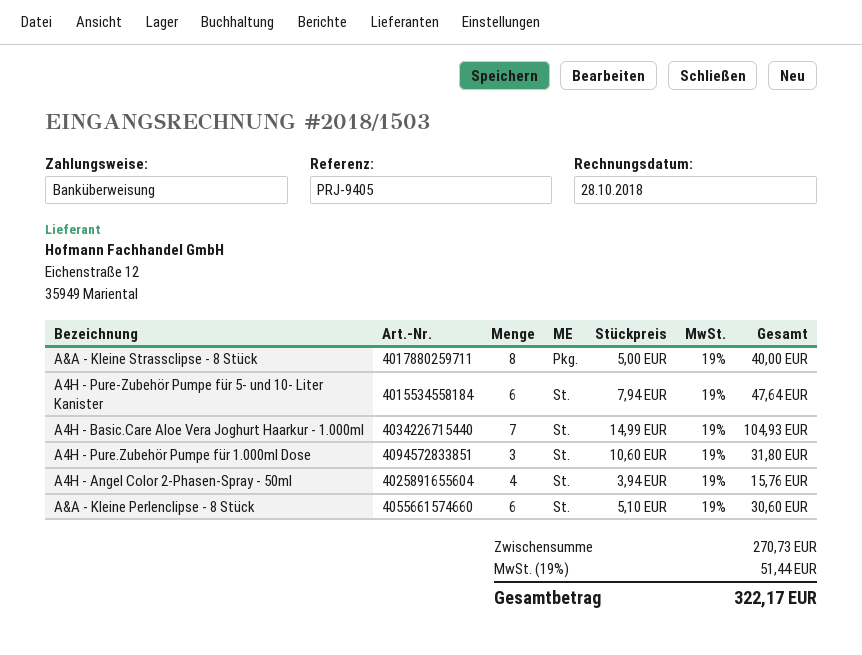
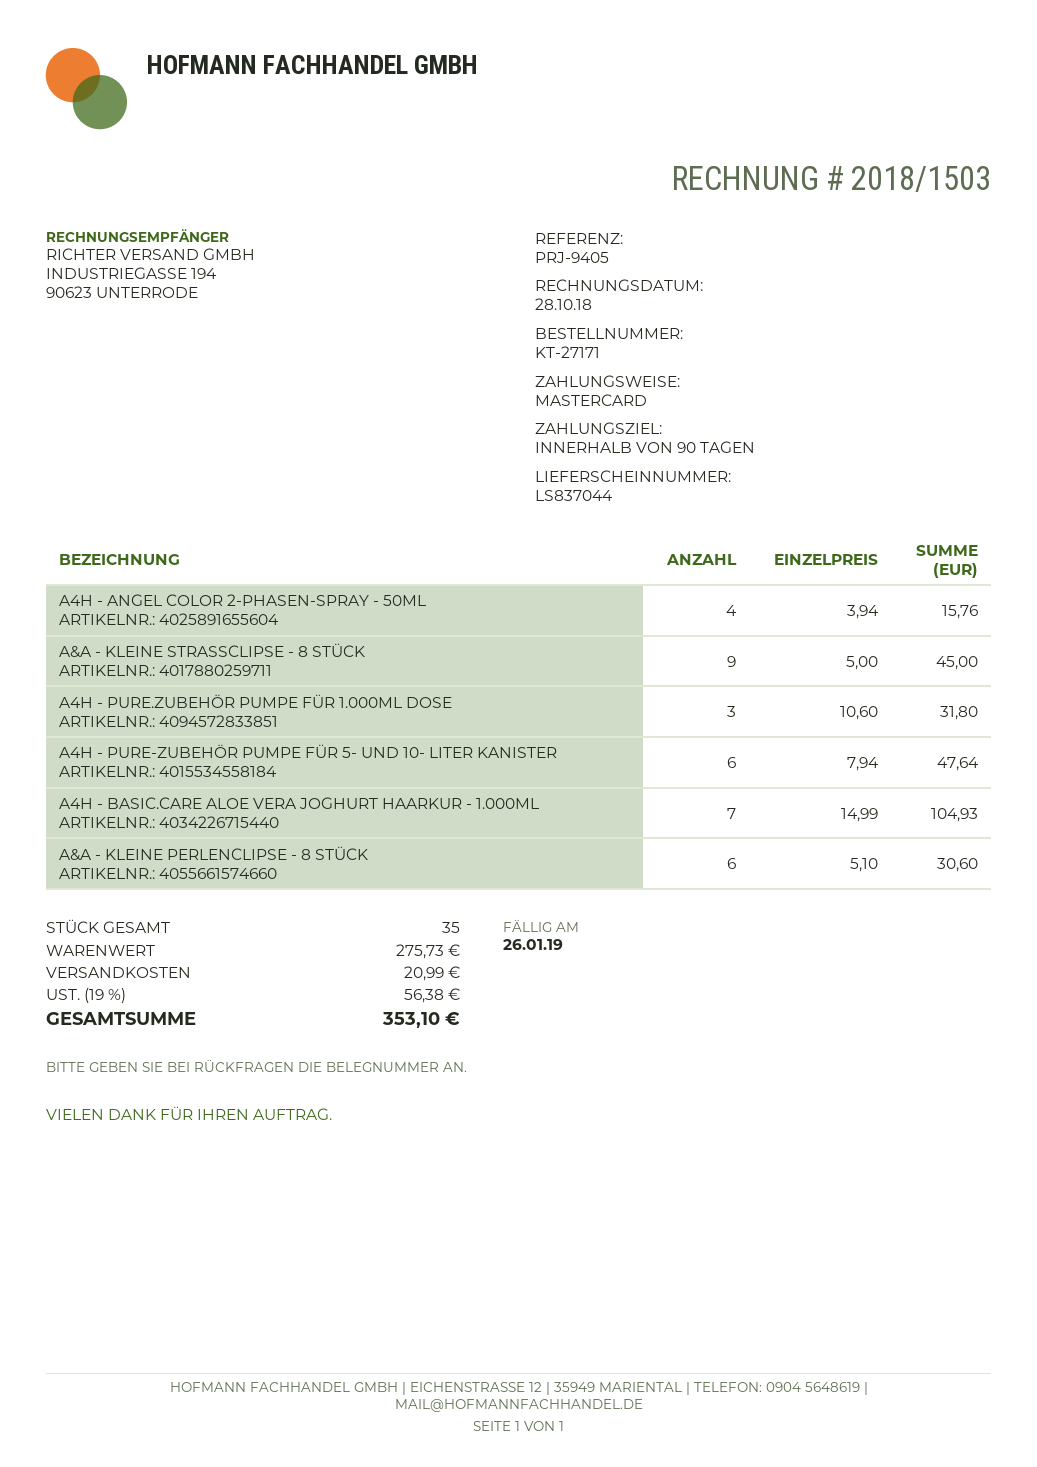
payment method: bank transfer -> Mastercard
A&A - Kleine Strassclipse - 8 Stück: 8 x 5.00 = 40.00 -> 9 x 5.00 = 45.00
subtotal: 270.73 -> 275.73
shipping: none -> 20.99
tax: 19% = 51.44 -> 19% = 56.38
total: 322.17 -> 353.10

